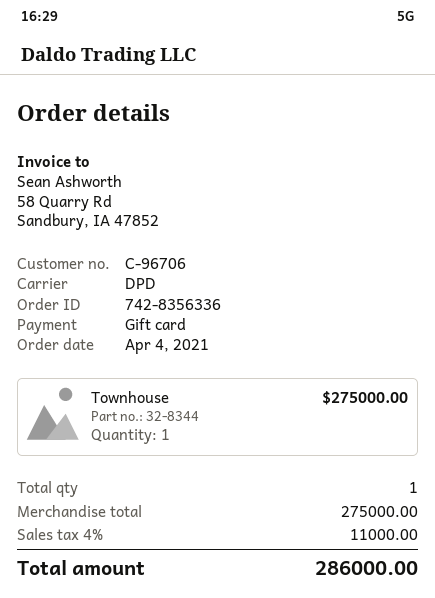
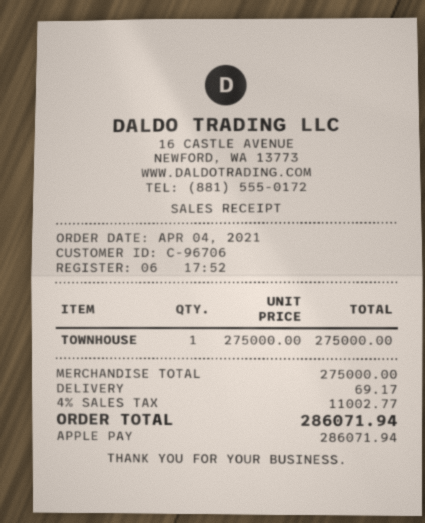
payment method: gift card -> Apple Pay
shipping: none -> 69.17
tax: 4% = 11000.00 -> 4% = 11002.77
total: 286000.00 -> 286071.94

